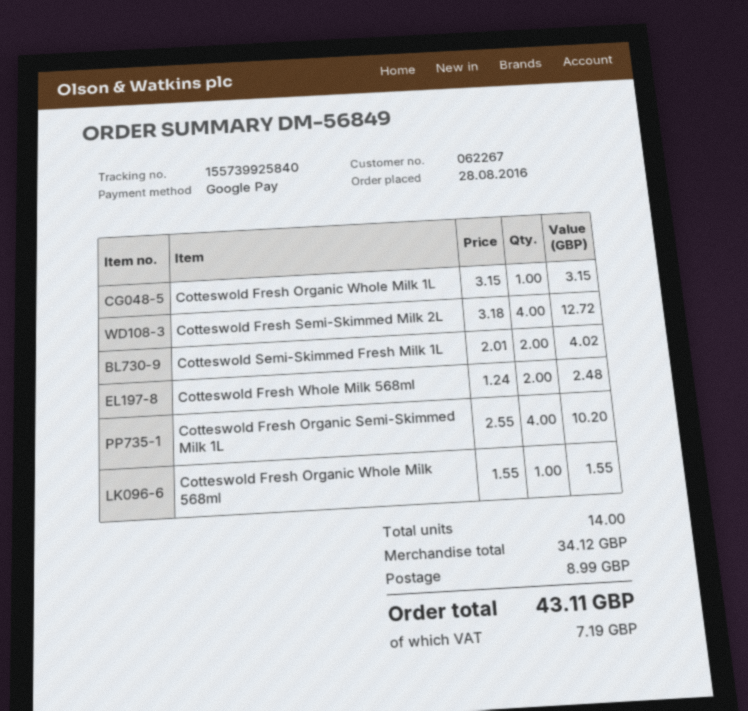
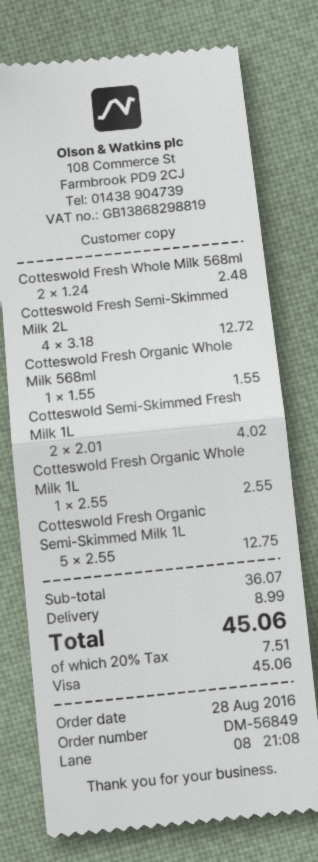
payment method: Google Pay -> Visa
Cotteswold Fresh Organic Whole Milk 1L: 1 x 3.15 = 3.15 -> 1 x 2.55 = 2.55
Cotteswold Fresh Organic Semi-Skimmed Milk 1L: 4 x 2.55 = 10.20 -> 5 x 2.55 = 12.75
subtotal: 34.12 -> 36.07
tax: 7.19 -> 7.51
total: 43.11 -> 45.06

